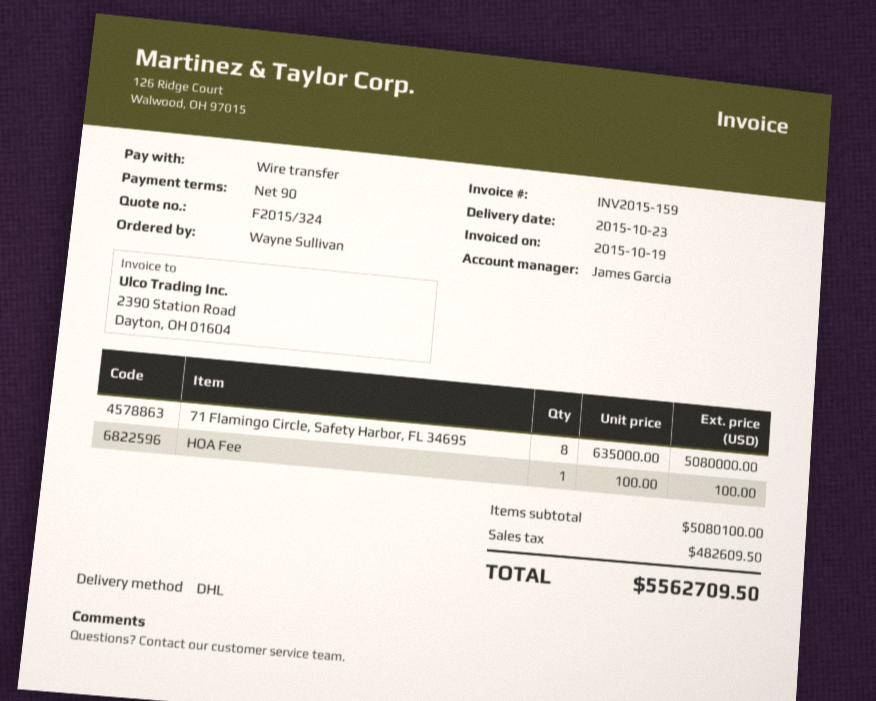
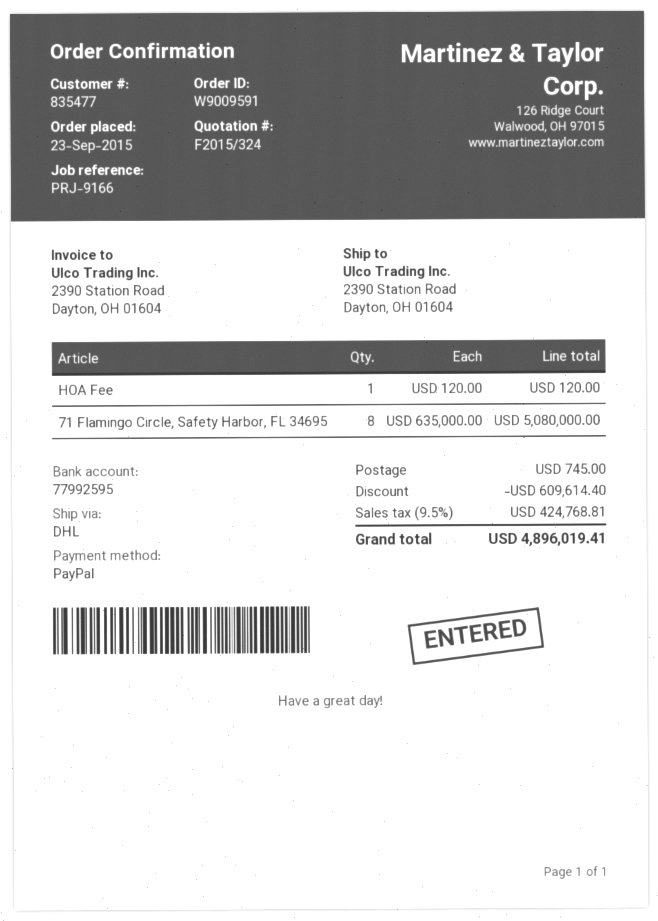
payment method: bank transfer -> PayPal
HOA Fee: 1 x 100.00 = 100.00 -> 1 x 120.00 = 120.00
discount: none -> 609614.40
shipping: none -> 745.00
tax: 482609.50 -> 424768.81
total: 5562709.50 -> 4896019.41

